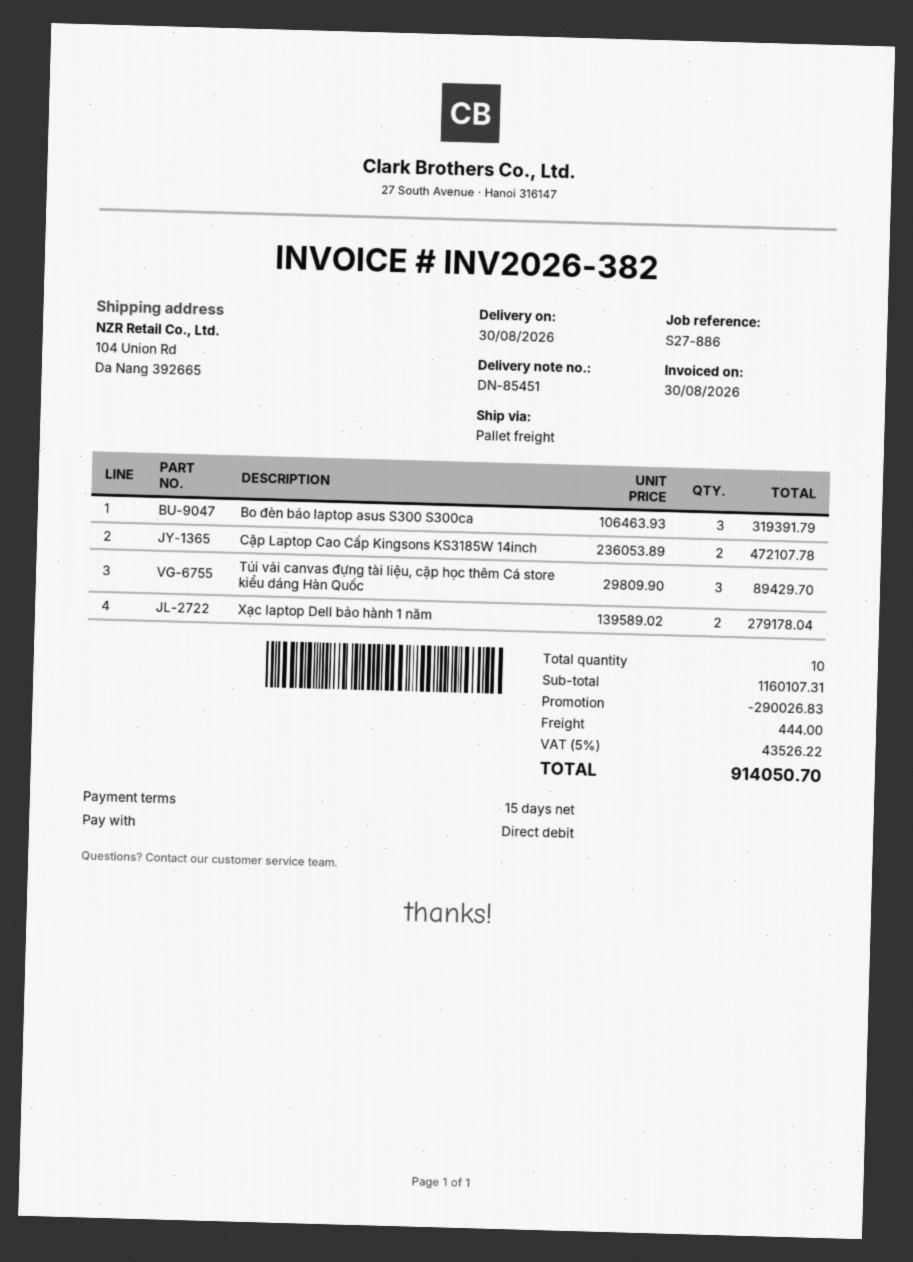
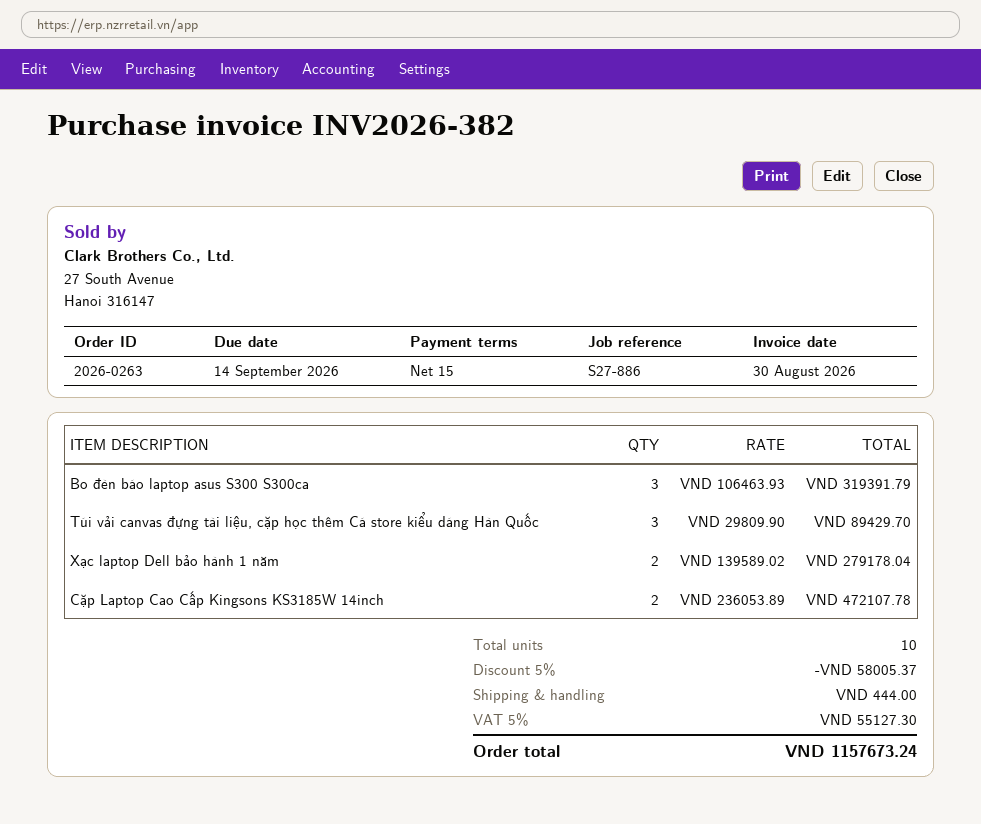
discount: 290026.83 -> 58005.37
tax: 5% = 43526.22 -> 5% = 55127.30
total: 914050.70 -> 1157673.24

